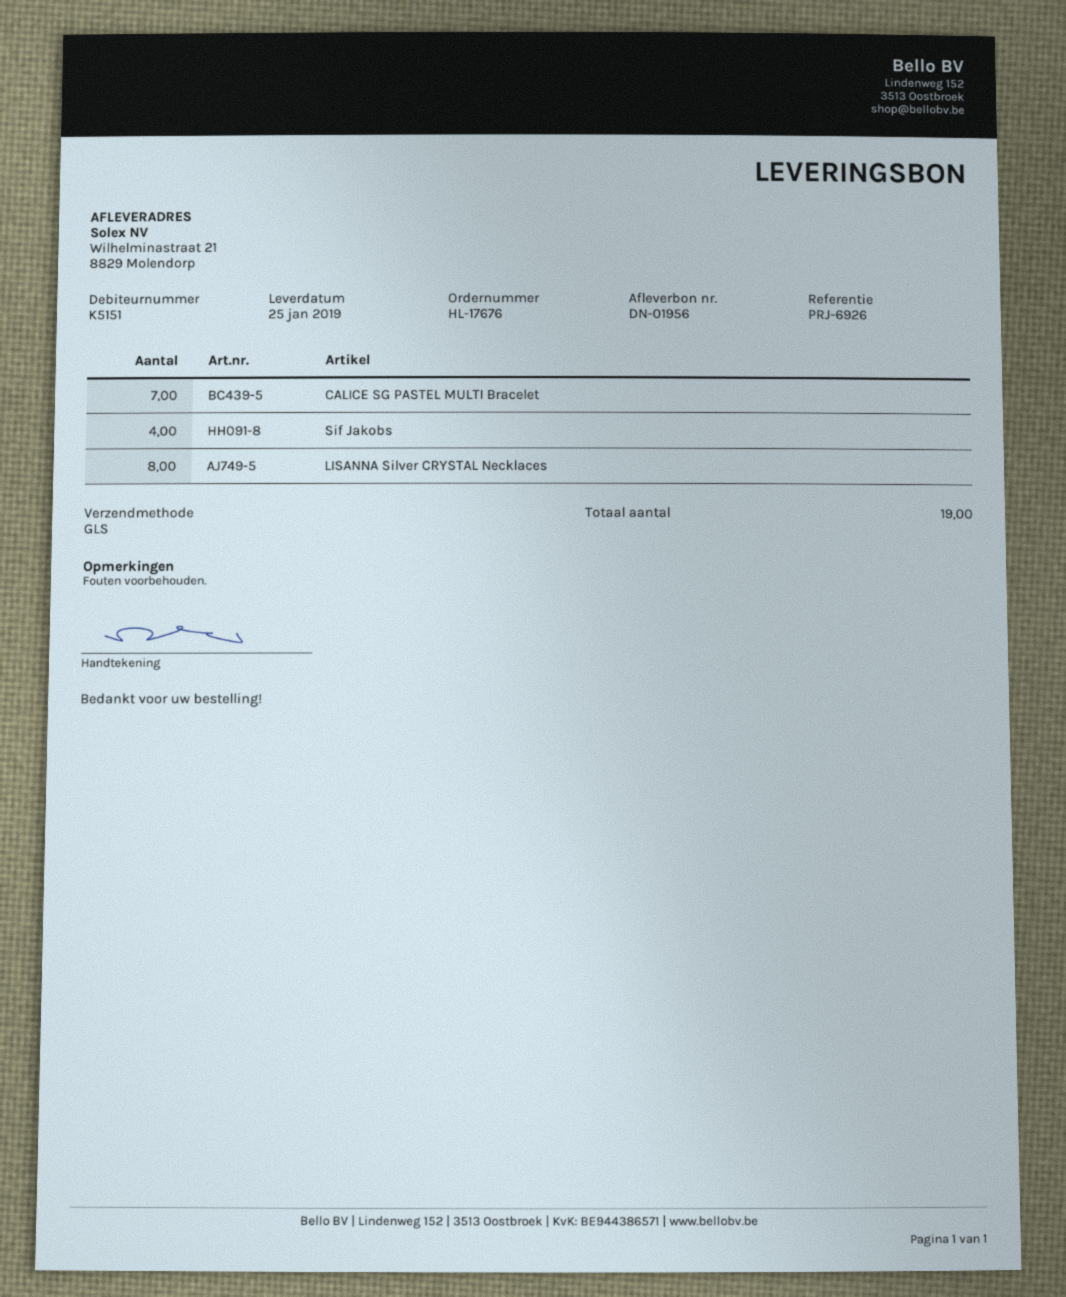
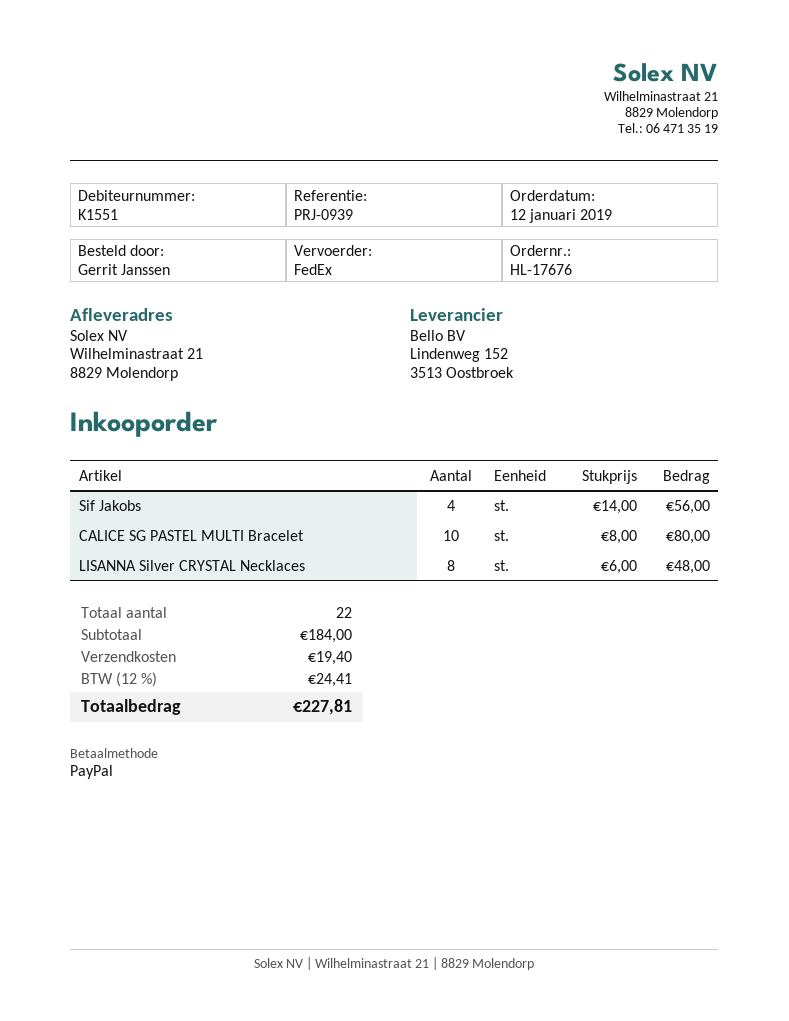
customer number: K5151 -> K1551
reference: PRJ-6926 -> PRJ-0939
shipping method: GLS -> FedEx
CALICE SG PASTEL MULTI Bracelet: 7 -> 10
total quantity: 19 -> 22

